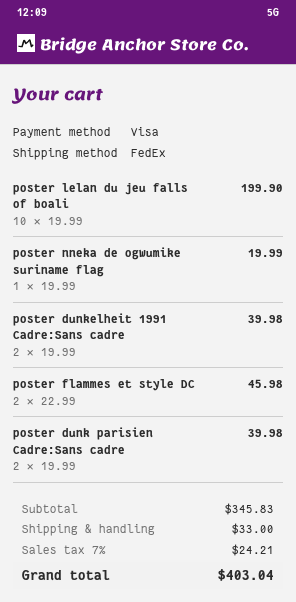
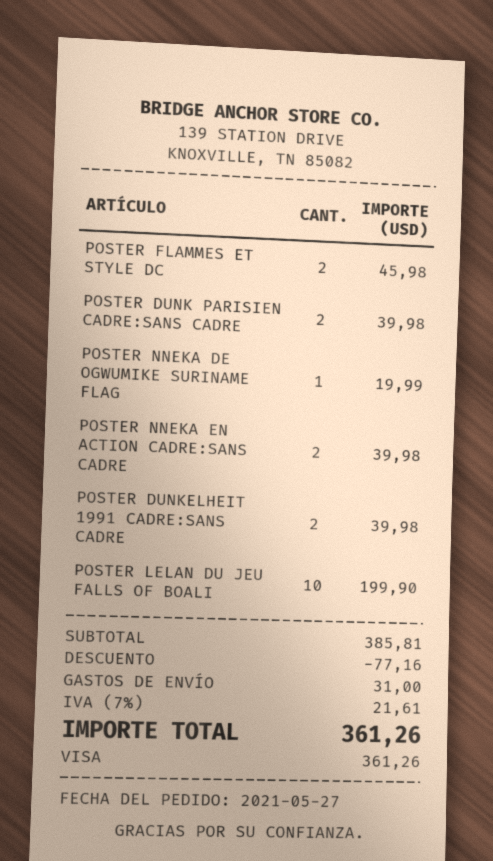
POSTER NNEKA EN ACTION CADRE:SANS CADRE: none -> 2 for 39.98
subtotal: 345.83 -> 385.81
discount: none -> 77.16
shipping: 33.00 -> 31.00
tax: 7% = 24.21 -> 7% = 21.61
total: 403.04 -> 361.26

